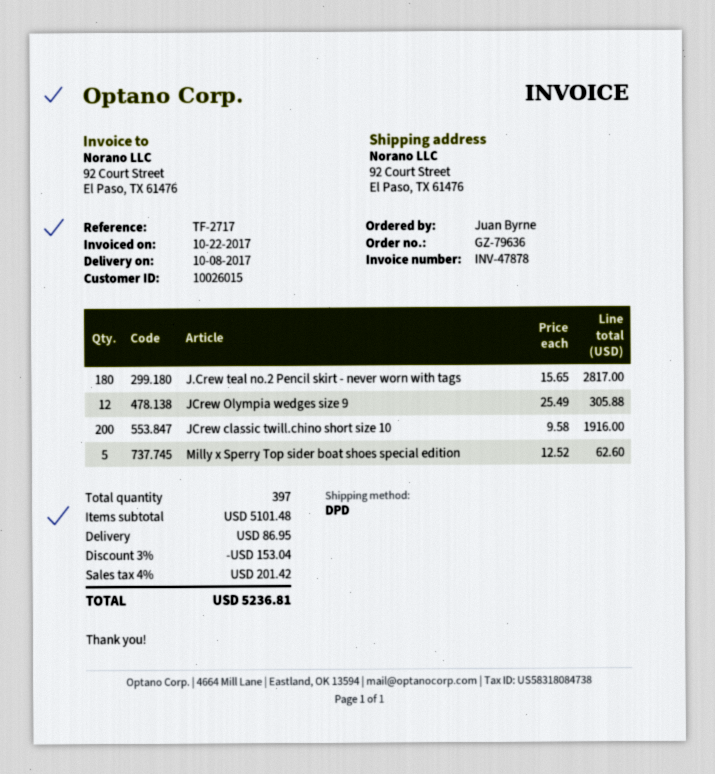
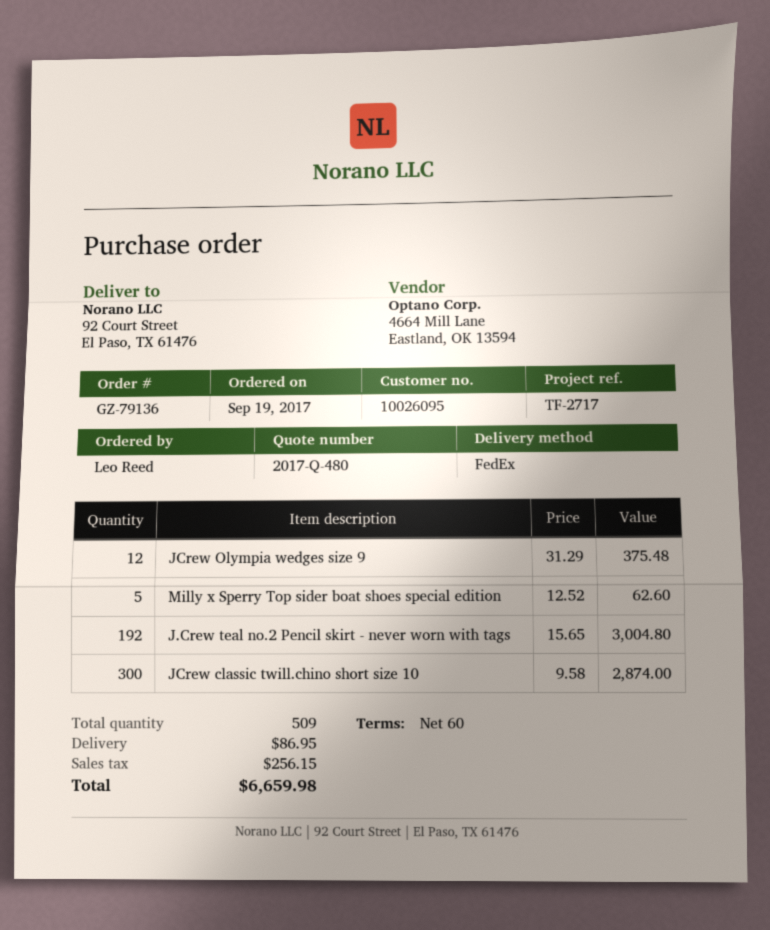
order number: GZ-79636 -> GZ-79136
customer number: 10026015 -> 10026095
ordered by: Juan Byrne -> Leo Reed
shipping method: DPD -> FedEx
J.Crew teal no.2 Pencil skirt - never worn with tags: 180 x 15.65 = 2817.00 -> 192 x 15.65 = 3004.80
JCrew Olympia wedges size 9: 12 x 25.49 = 305.88 -> 12 x 31.29 = 375.48
JCrew classic twill.chino short size 10: 200 x 9.58 = 1916.00 -> 300 x 9.58 = 2874.00
total quantity: 397 -> 509
discount: 3% = 153.04 -> none
tax: 201.42 -> 256.15
total: 5236.81 -> 6659.98

